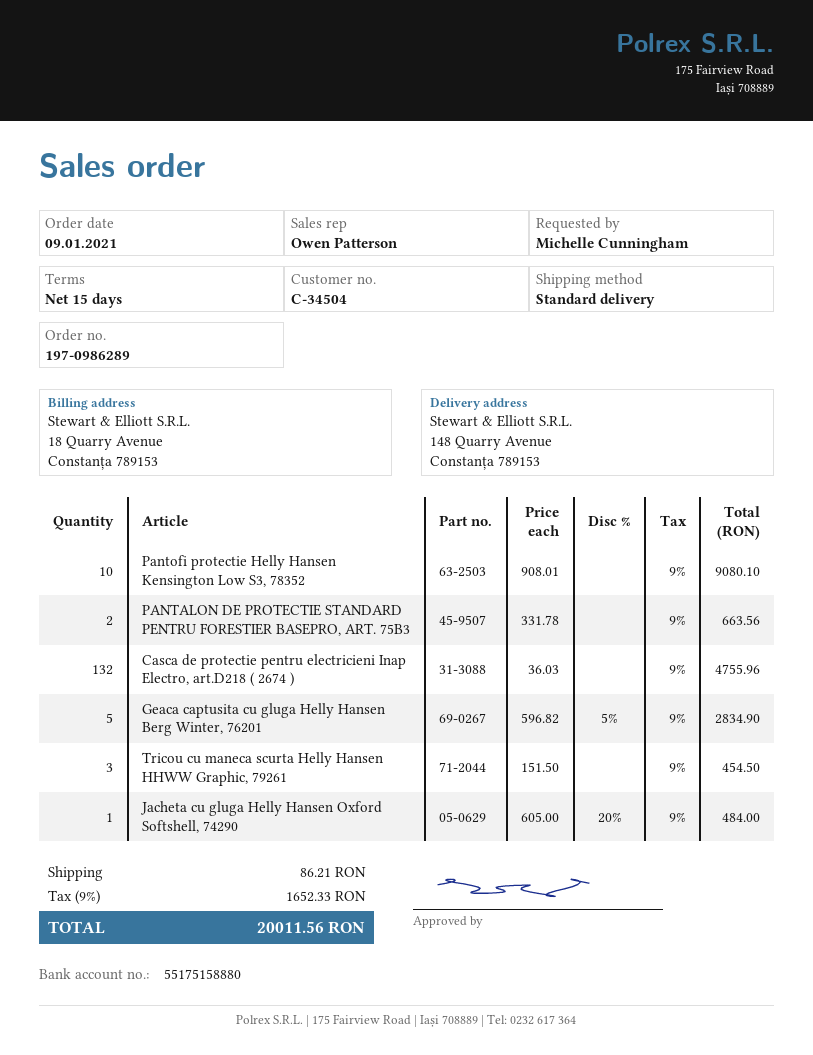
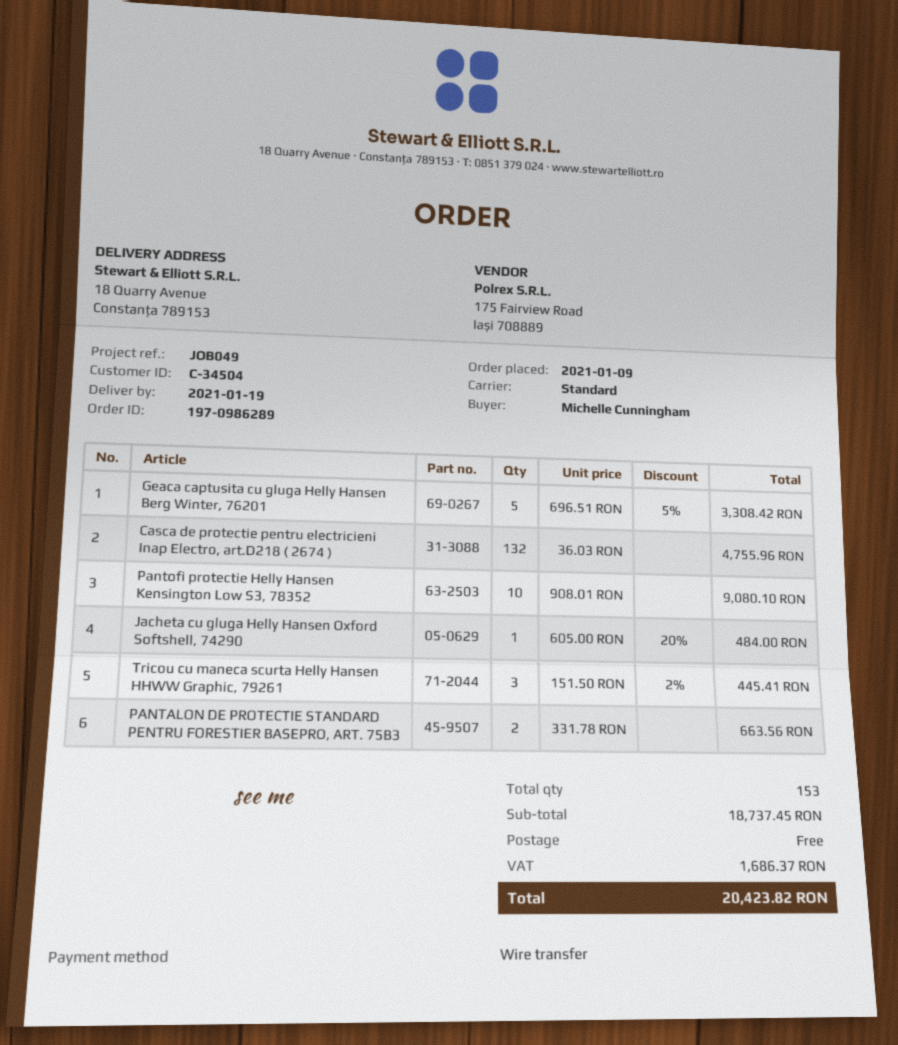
ship to: 148 Quarry Avenue, Constanța 789153 -> 18 Quarry Avenue, Constanța 789153
Geaca captusita cu gluga Helly Hansen Berg Winter, 76201: 5 x 596.82 - 5% = 2834.90 -> 5 x 696.51 - 5% = 3308.42
Tricou cu maneca scurta Helly Hansen HHWW Graphic, 79261: 3 x 151.50 = 454.50 -> 3 x 151.50 - 2% = 445.41
shipping: 86.21 -> 0.00
tax: 1652.33 -> 1686.37
total: 20011.56 -> 20423.82

